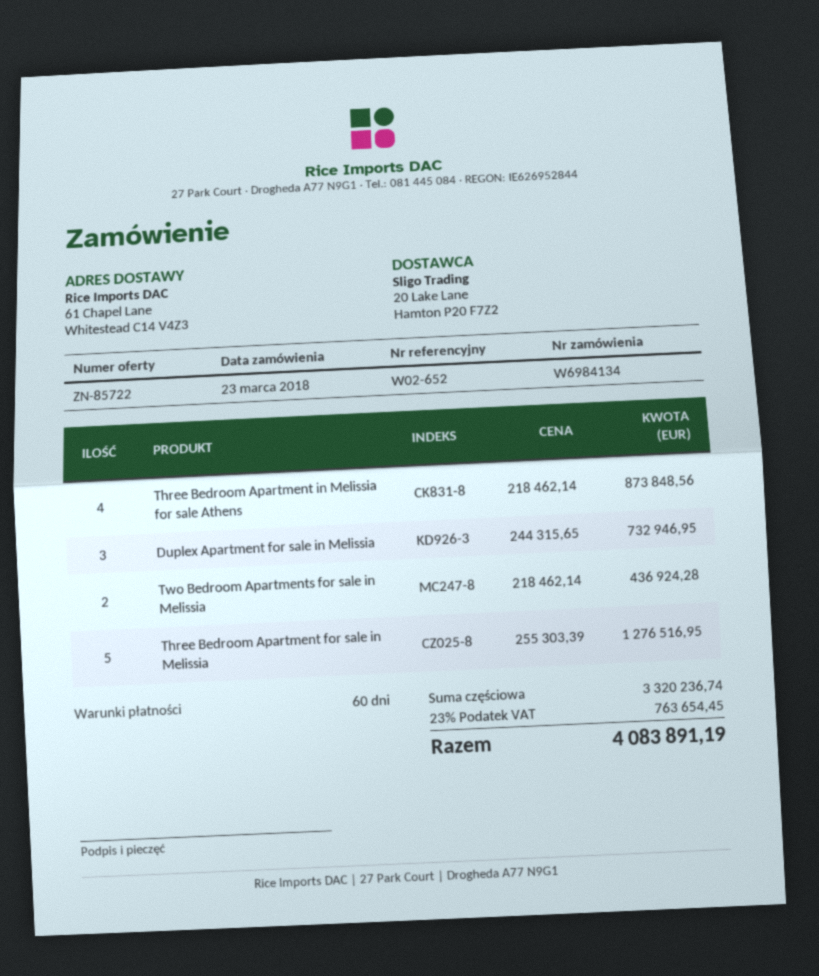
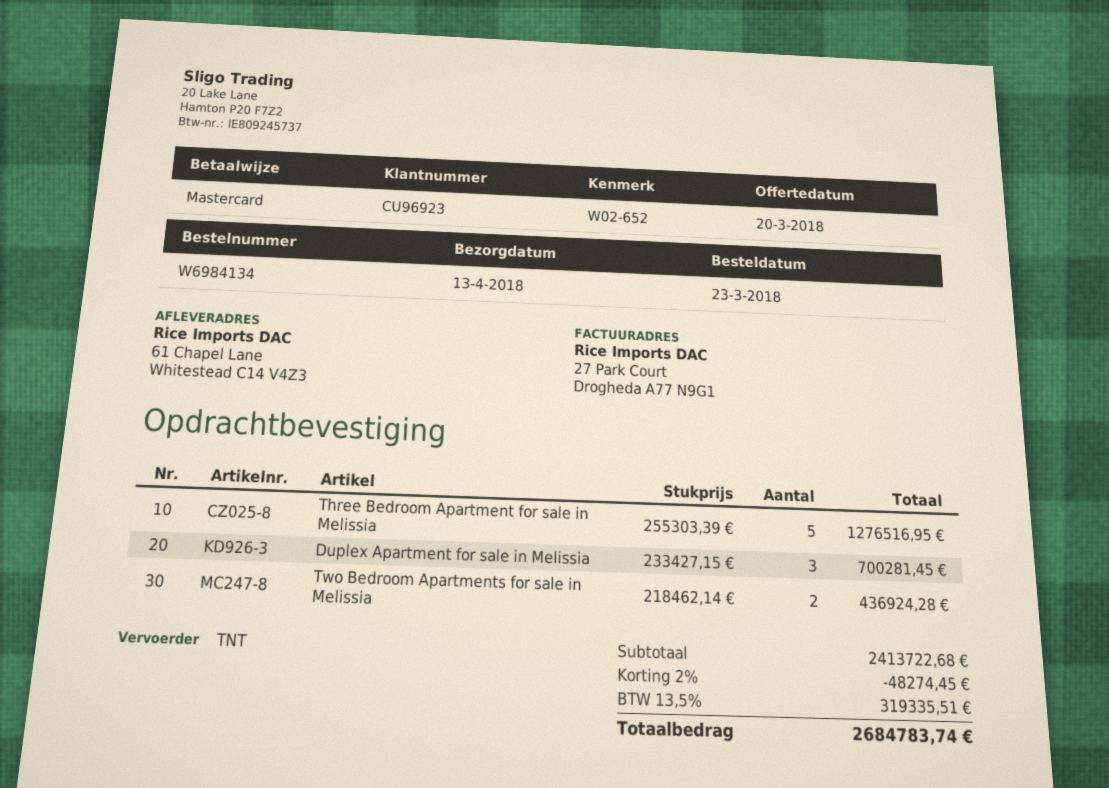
Three Bedroom Apartment in Melissia for sale Athens: 4 x 218462.14 = 873848.56 -> none
Duplex Apartment for sale in Melissia: 3 x 244315.65 = 732946.95 -> 3 x 233427.15 = 700281.45
subtotal: 3320236.74 -> 2413722.68
discount: none -> 2% = 48274.45
tax: 23% = 763654.45 -> 13.5% = 319335.51
total: 4083891.19 -> 2684783.74

